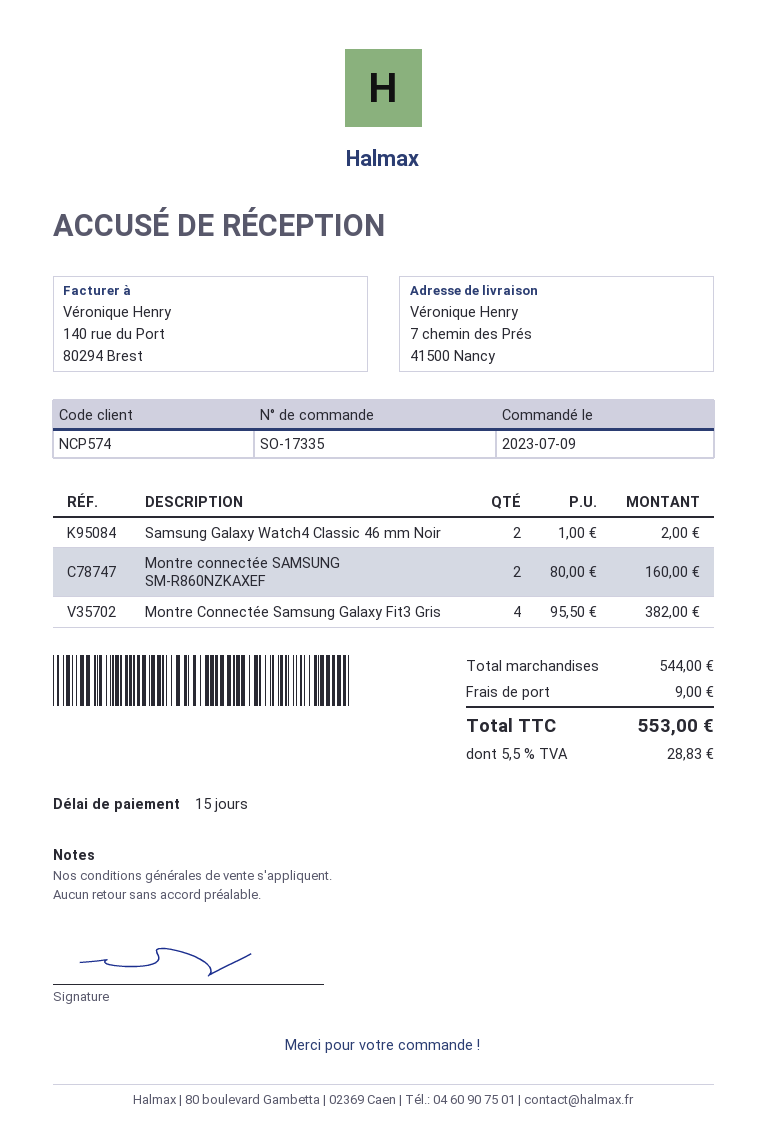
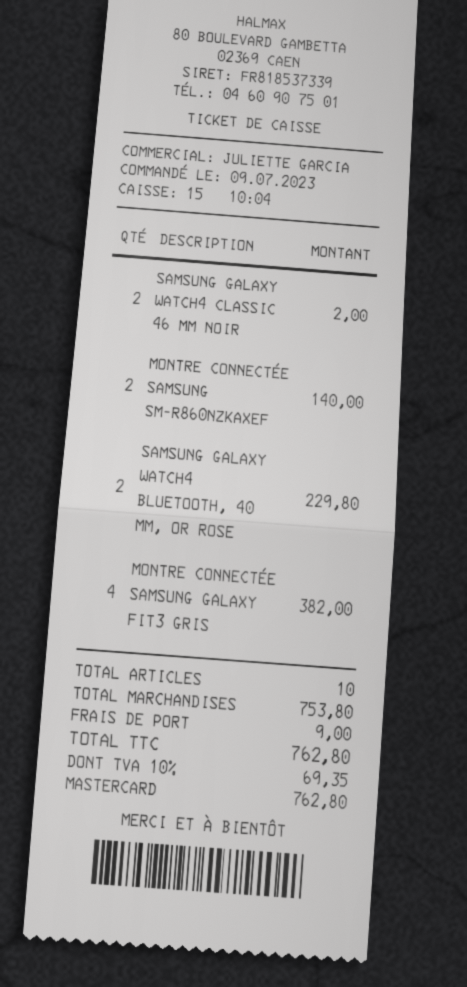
Montre connectée SAMSUNG SM-R860NZKAXEF: 2 for 160.00 -> 2 for 140.00
SAMSUNG GALAXY WATCH4 BLUETOOTH, 40 MM, OR ROSE: none -> 2 for 229.80
subtotal: 544.00 -> 753.80
tax: 5.5% = 28.83 -> 10% = 69.35
total: 553.00 -> 762.80

